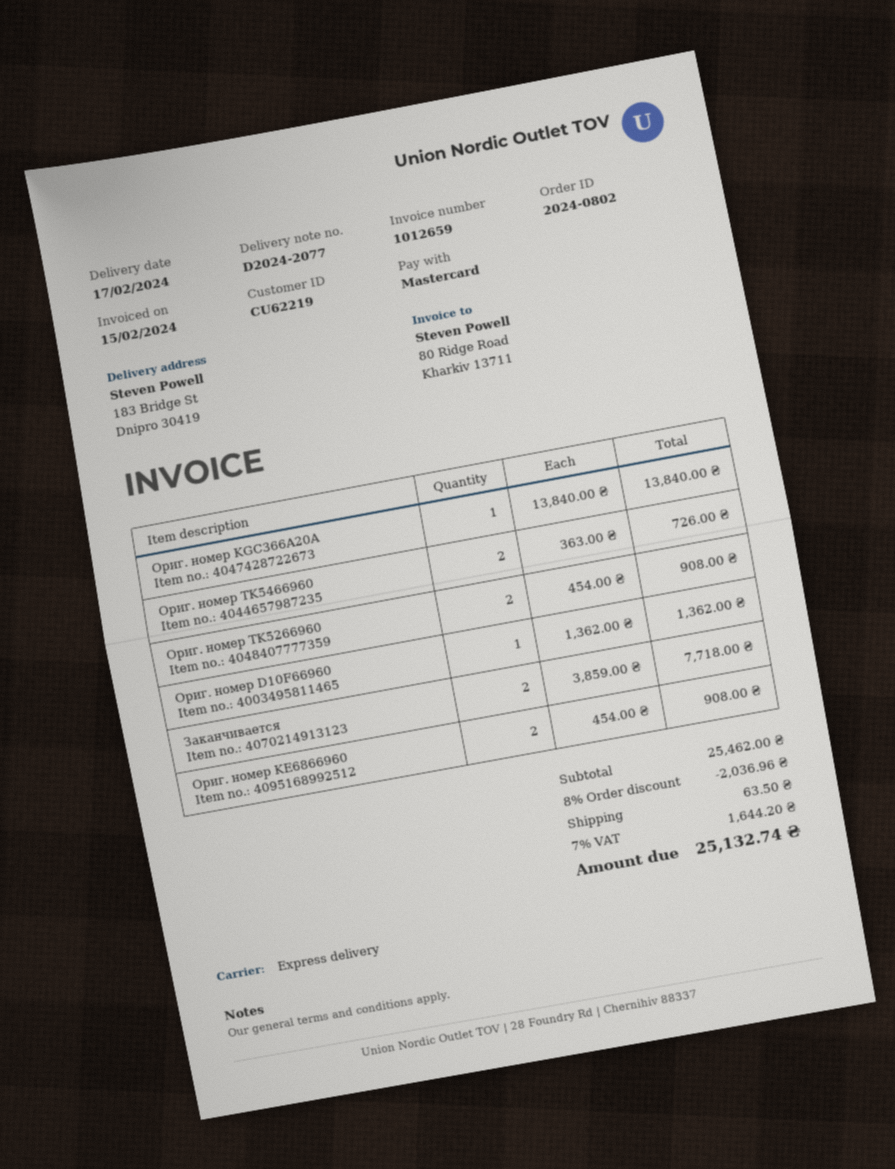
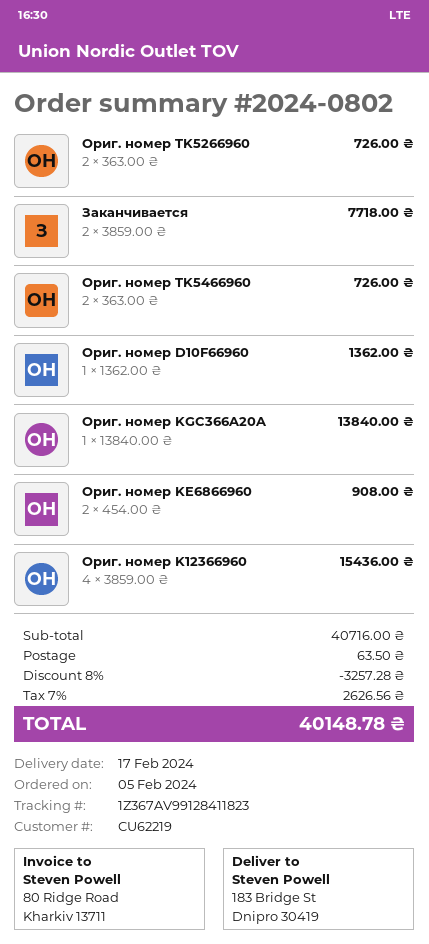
Ориг. номер TK5266960: 2 x 454.00 = 908.00 -> 2 x 363.00 = 726.00
Ориг. номер K12366960: none -> 4 x 3859.00 = 15436.00
subtotal: 25462.00 -> 40716.00
discount: 8% = 2036.96 -> 8% = 3257.28
tax: 7% = 1644.20 -> 7% = 2626.56
total: 25132.74 -> 40148.78

